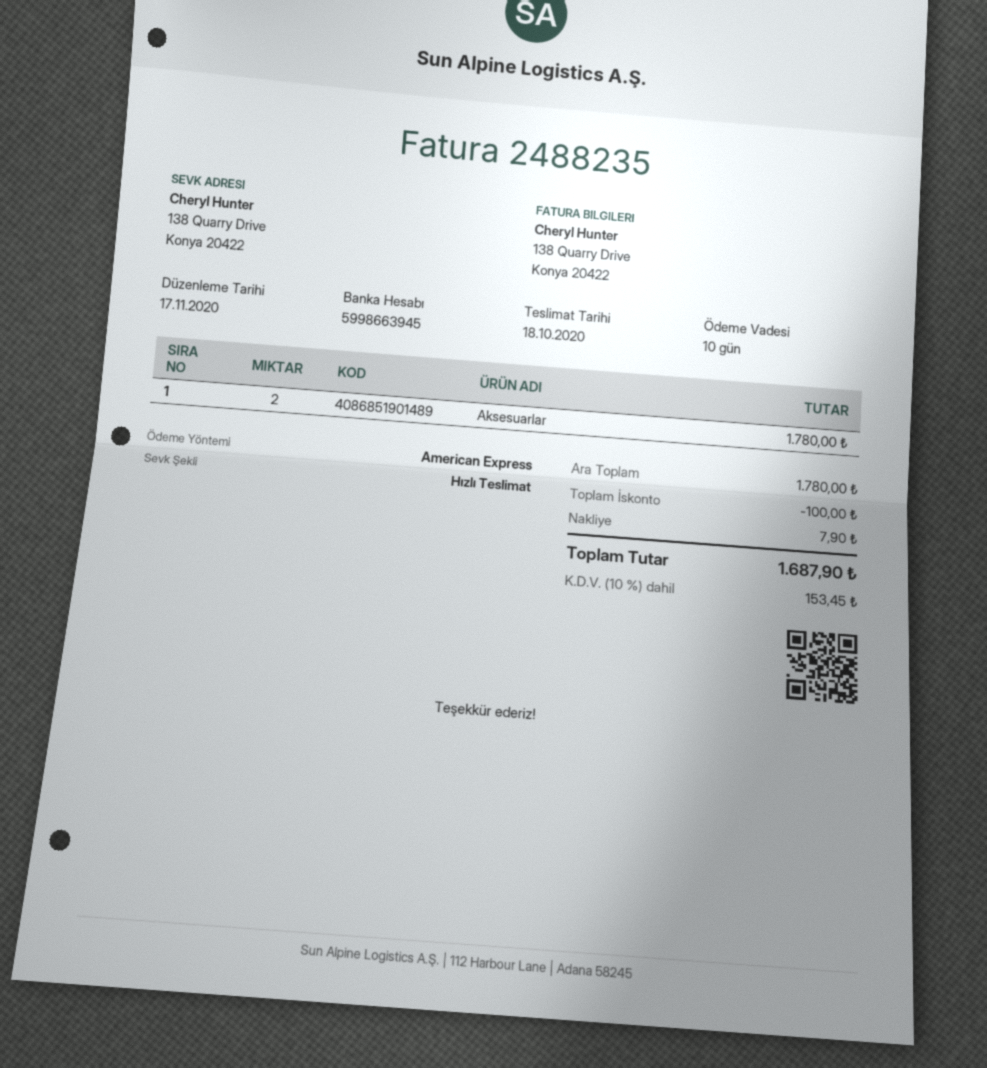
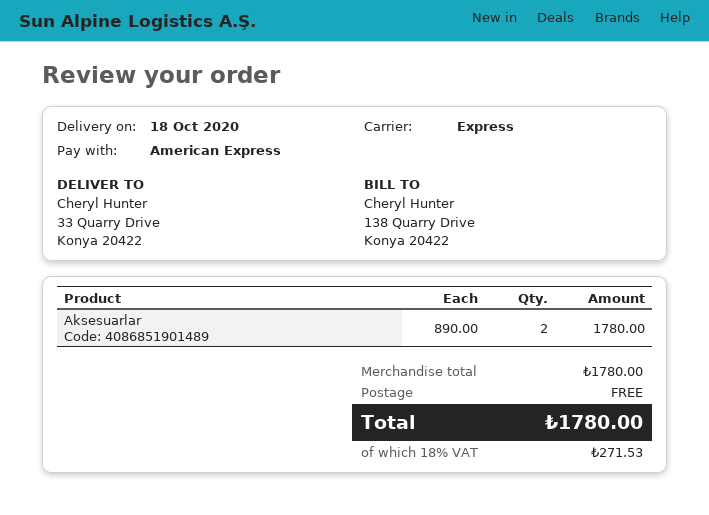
ship to: 138 Quarry Drive, Konya 20422 -> 33 Quarry Drive, Konya 20422
discount: 100.00 -> none
shipping: 7.90 -> 0.00
tax: 10% = 153.45 -> 18% = 271.53
total: 1687.90 -> 1780.00

